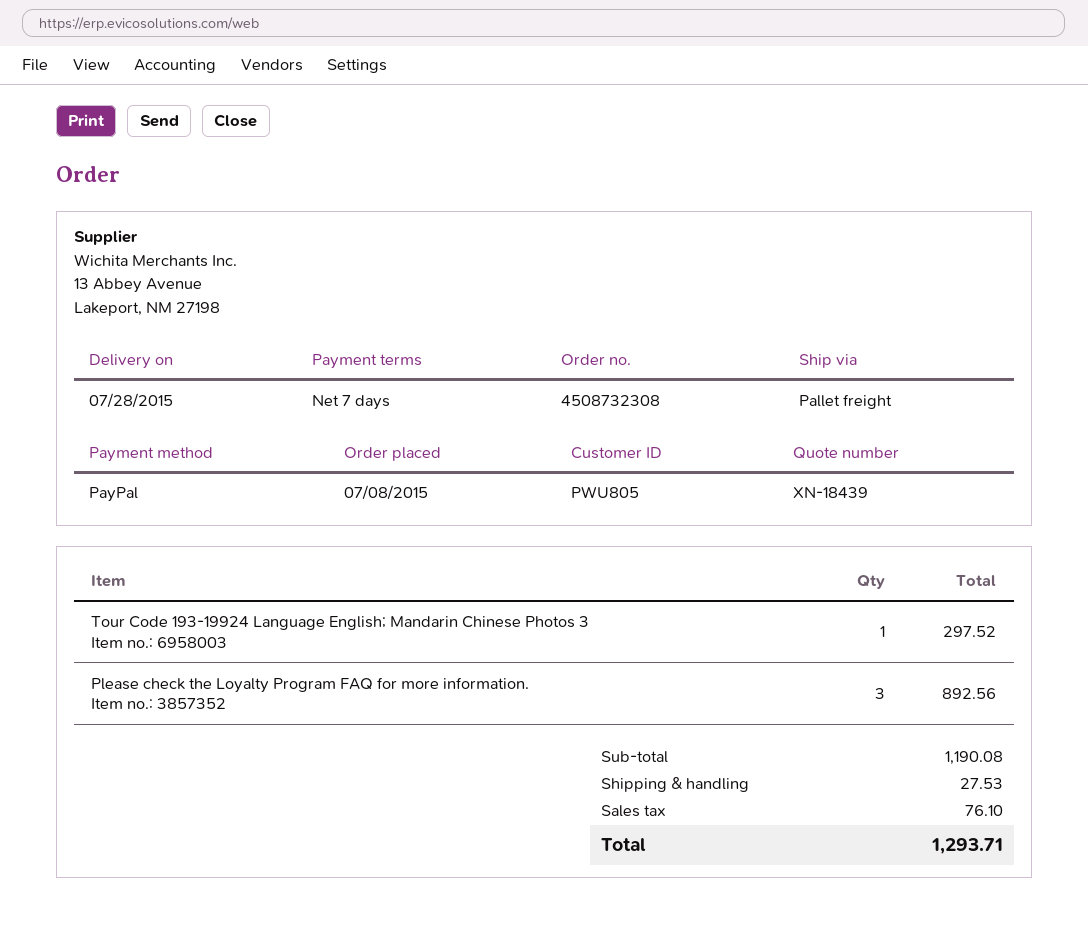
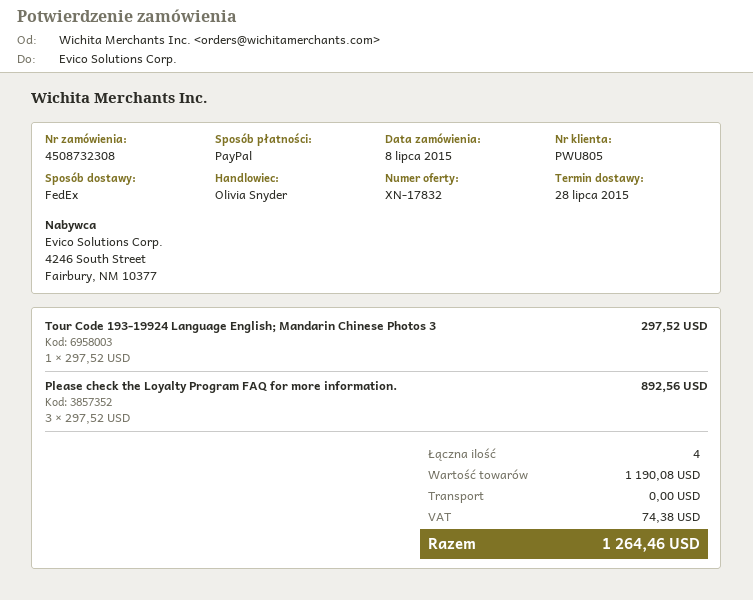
quote number: XN-18439 -> XN-17832
shipping method: pallet freight -> FedEx
shipping: 27.53 -> 0.00
tax: 76.10 -> 74.38
total: 1293.71 -> 1264.46

